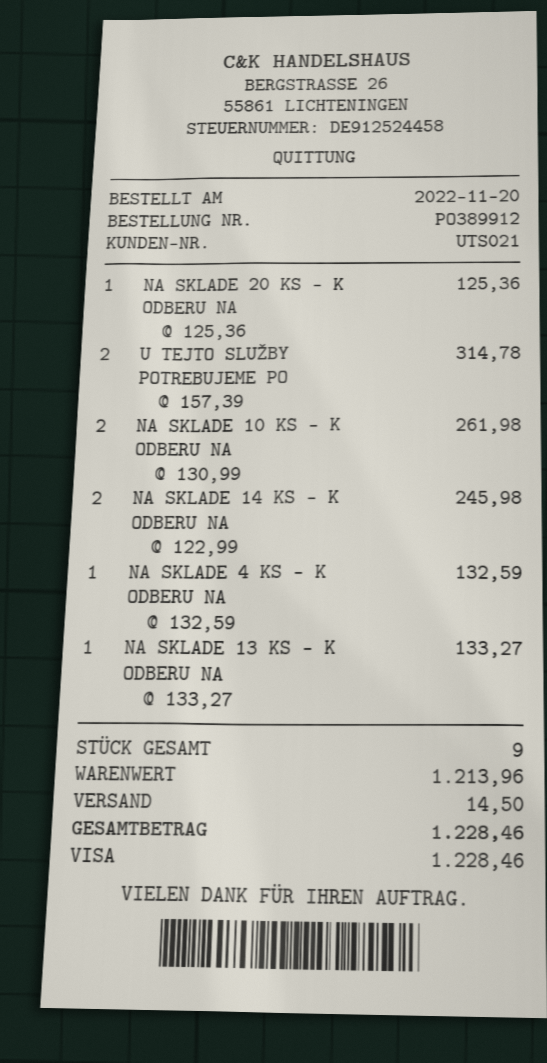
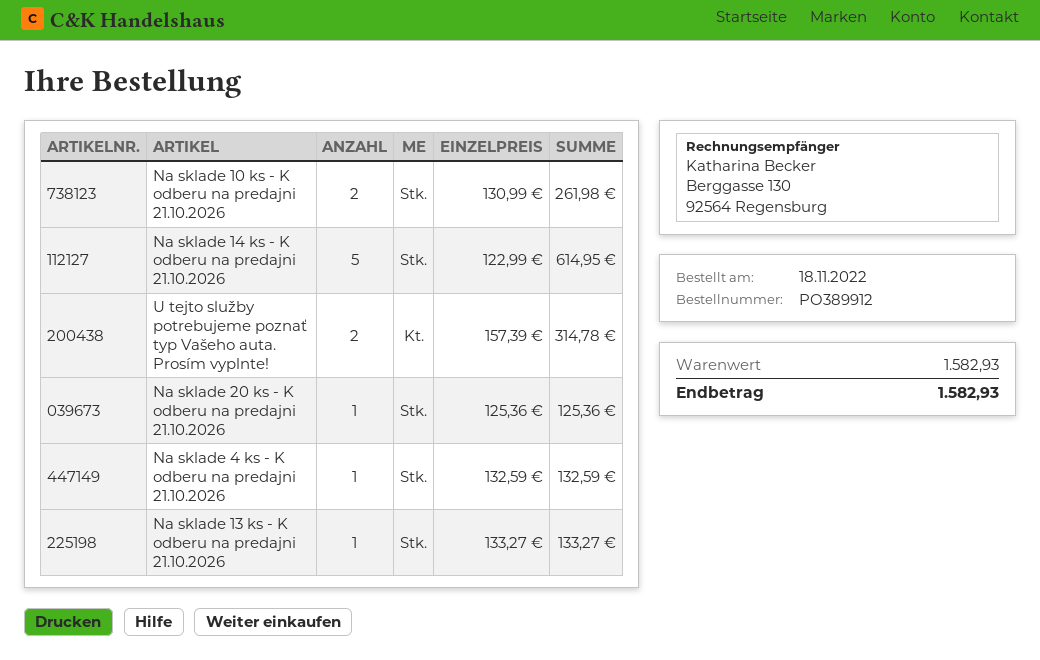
order date: 2022-11-20 -> 2022-11-18
NA SKLADE 14 KS - K ODBERU NA: 2 x 122.99 = 245.98 -> 5 x 122.99 = 614.95
subtotal: 1213.96 -> 1582.93
shipping: 14.50 -> none
total: 1228.46 -> 1582.93

